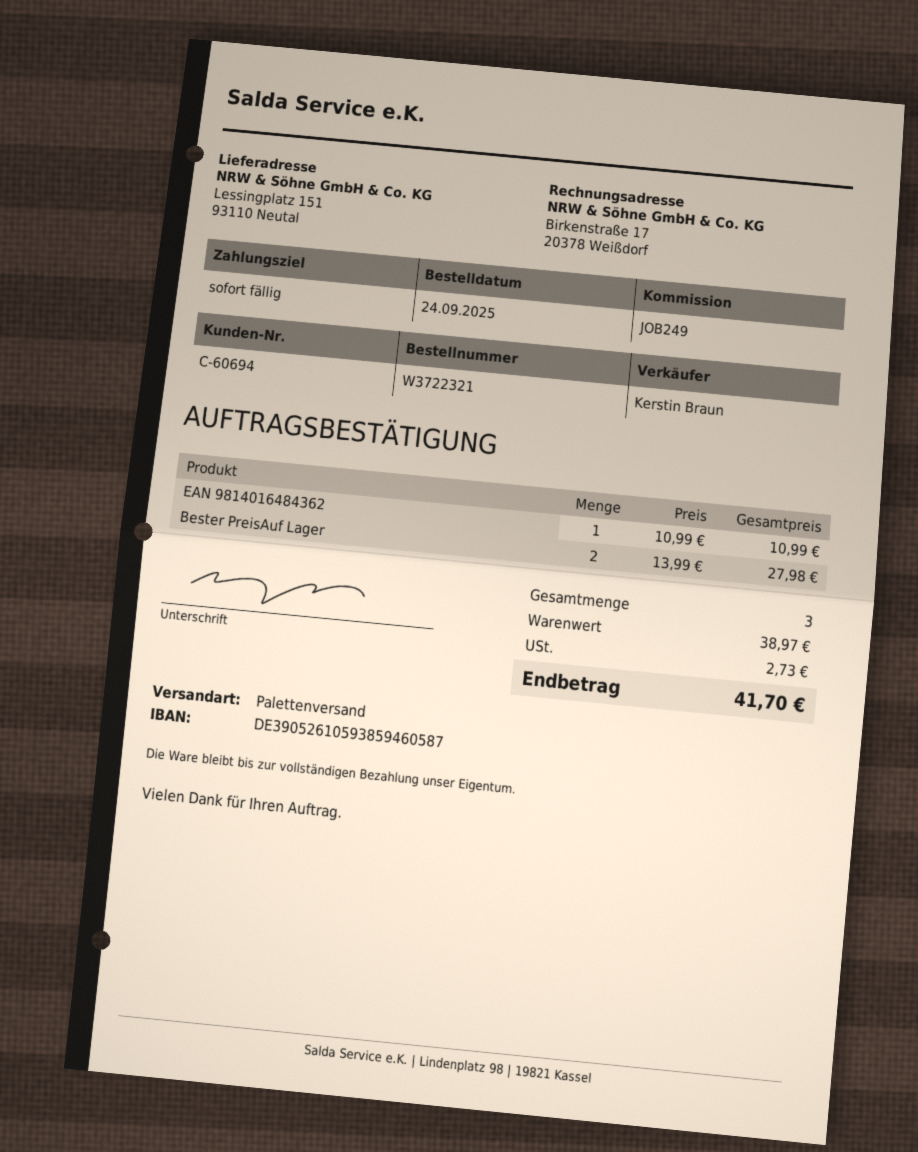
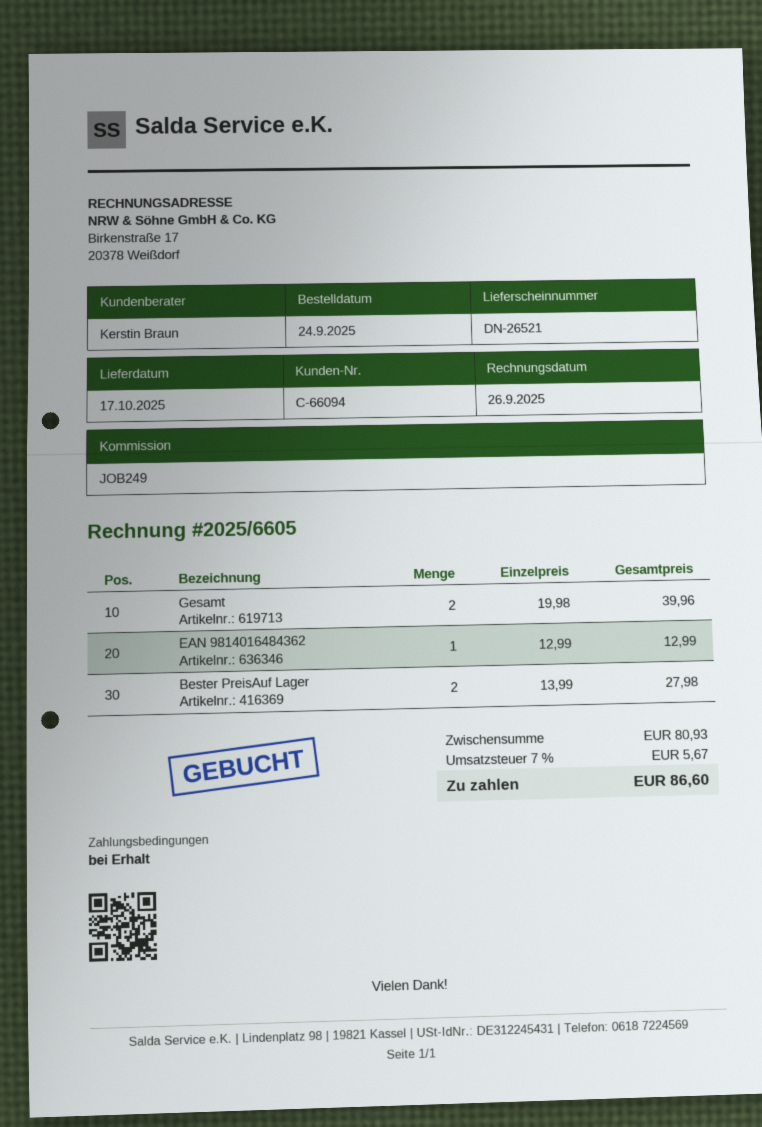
customer number: C-60694 -> C-66094
EAN 9814016484362: 1 x 10.99 = 10.99 -> 1 x 12.99 = 12.99
Gesamt: none -> 2 x 19.98 = 39.96
subtotal: 38.97 -> 80.93
tax: 2.73 -> 5.67
total: 41.70 -> 86.60

